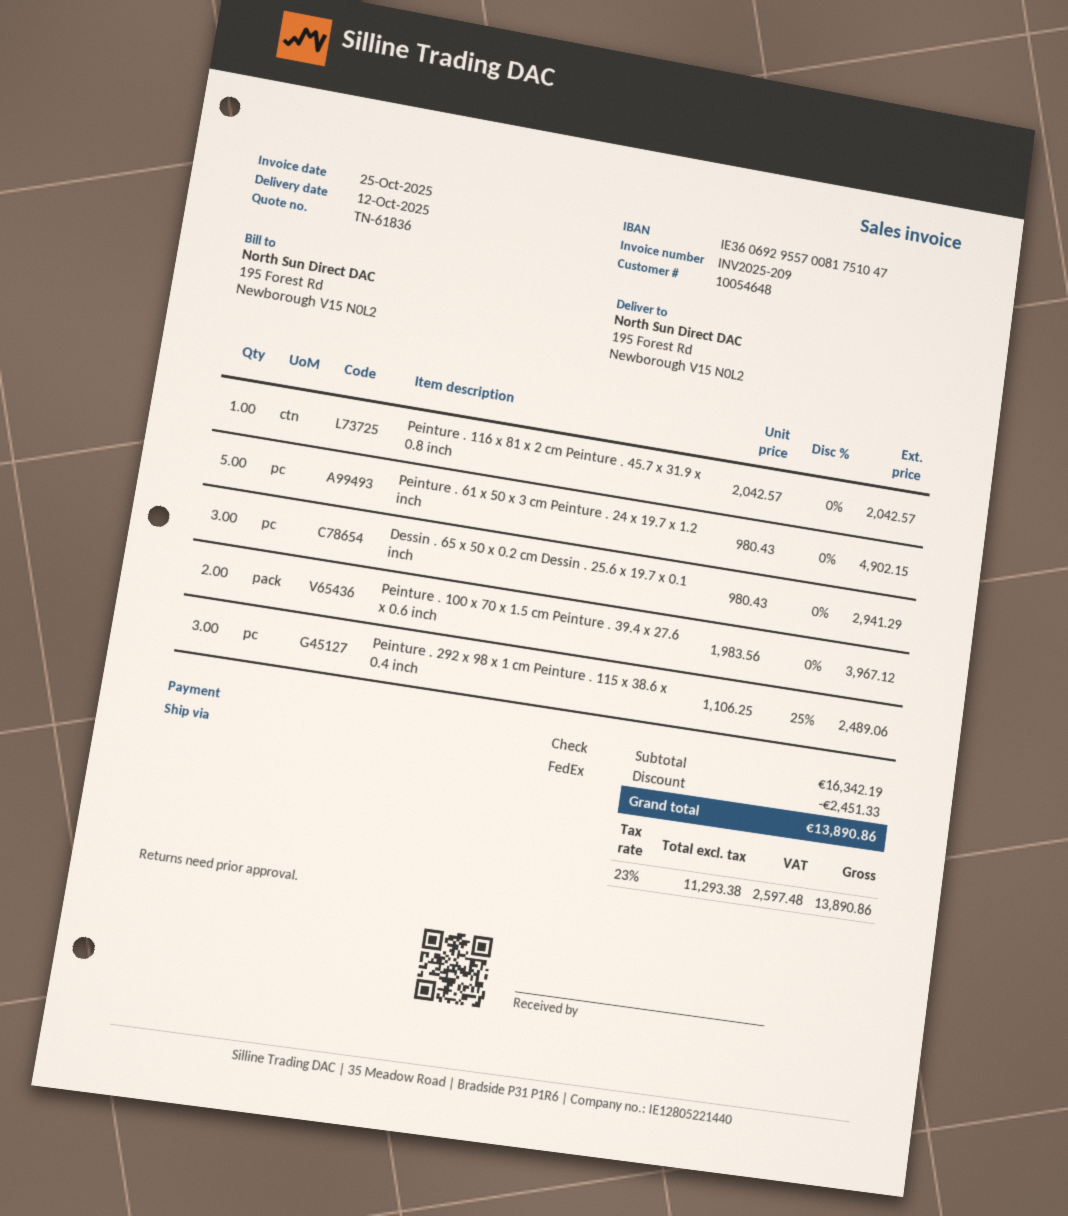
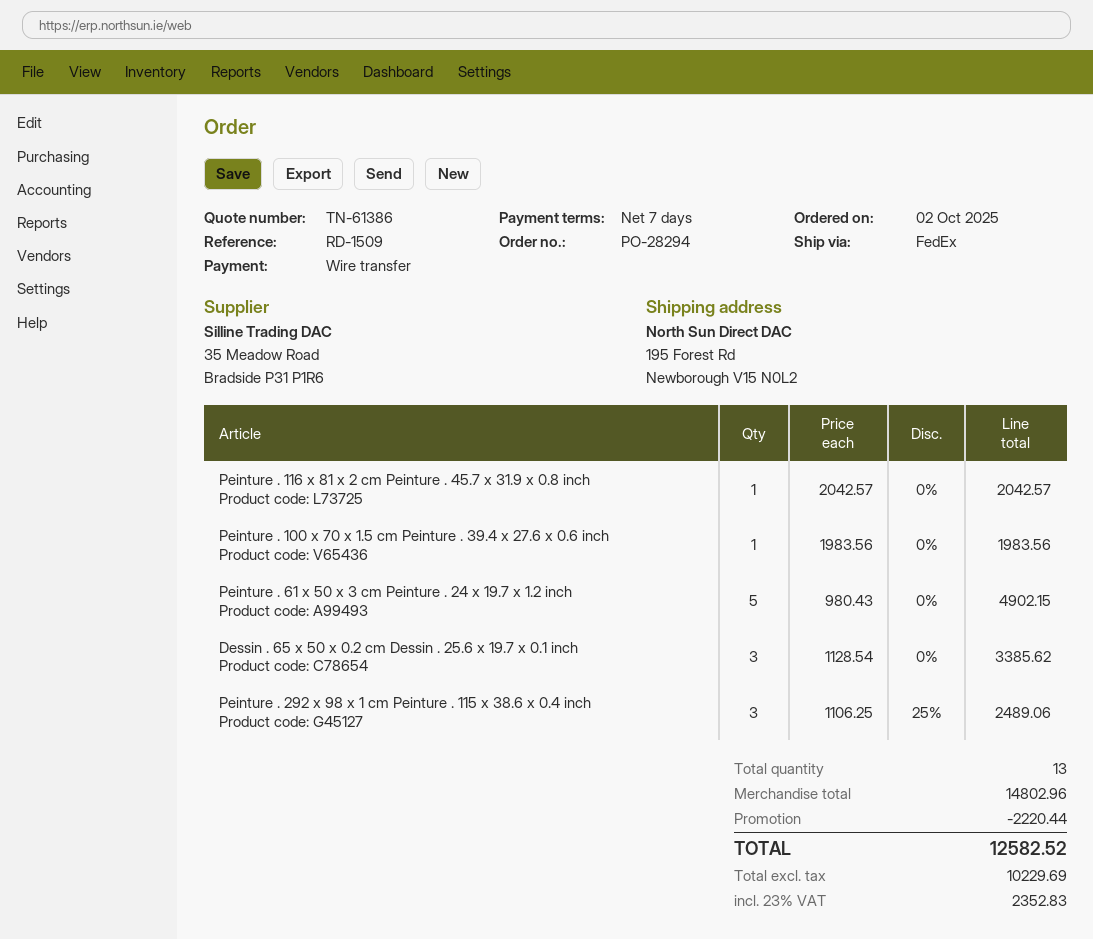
quote number: TN-61836 -> TN-61386
payment method: cheque -> bank transfer
Dessin . 65 x 50 x 0.2 cm Dessin . 25.6 x 19.7 x 0.1 inch: 3 x 980.43 = 2941.29 -> 3 x 1128.54 = 3385.62
Peinture . 100 x 70 x 1.5 cm Peinture . 39.4 x 27.6 x 0.6 inch: 2 x 1983.56 = 3967.12 -> 1 x 1983.56 = 1983.56
subtotal: 16342.19 -> 14802.96
discount: 2451.33 -> 2220.44
net: 11293.38 -> 10229.69
tax: 23% = 2597.48 -> 23% = 2352.83
total: 13890.86 -> 12582.52

